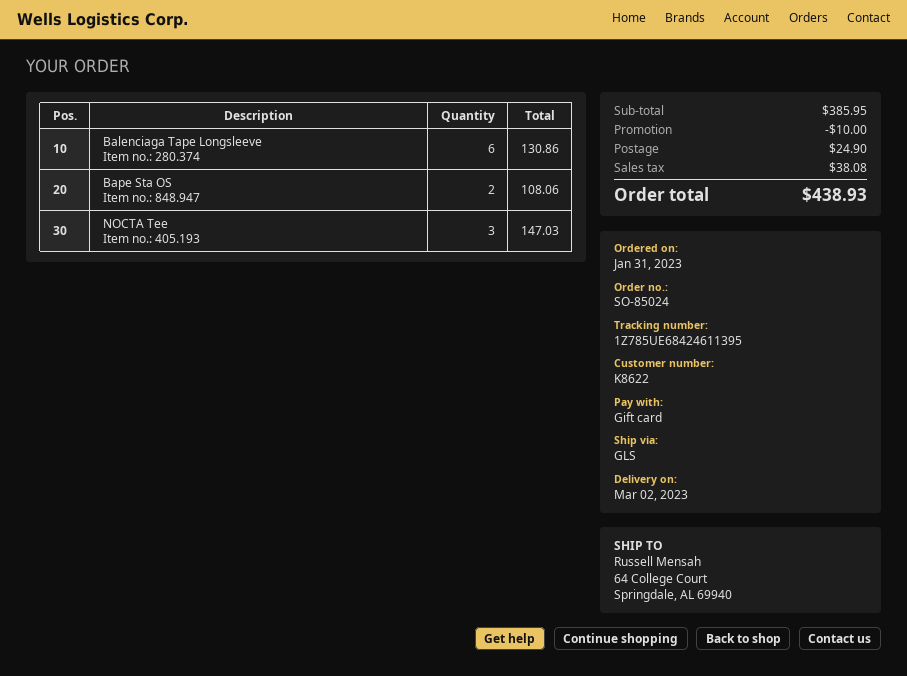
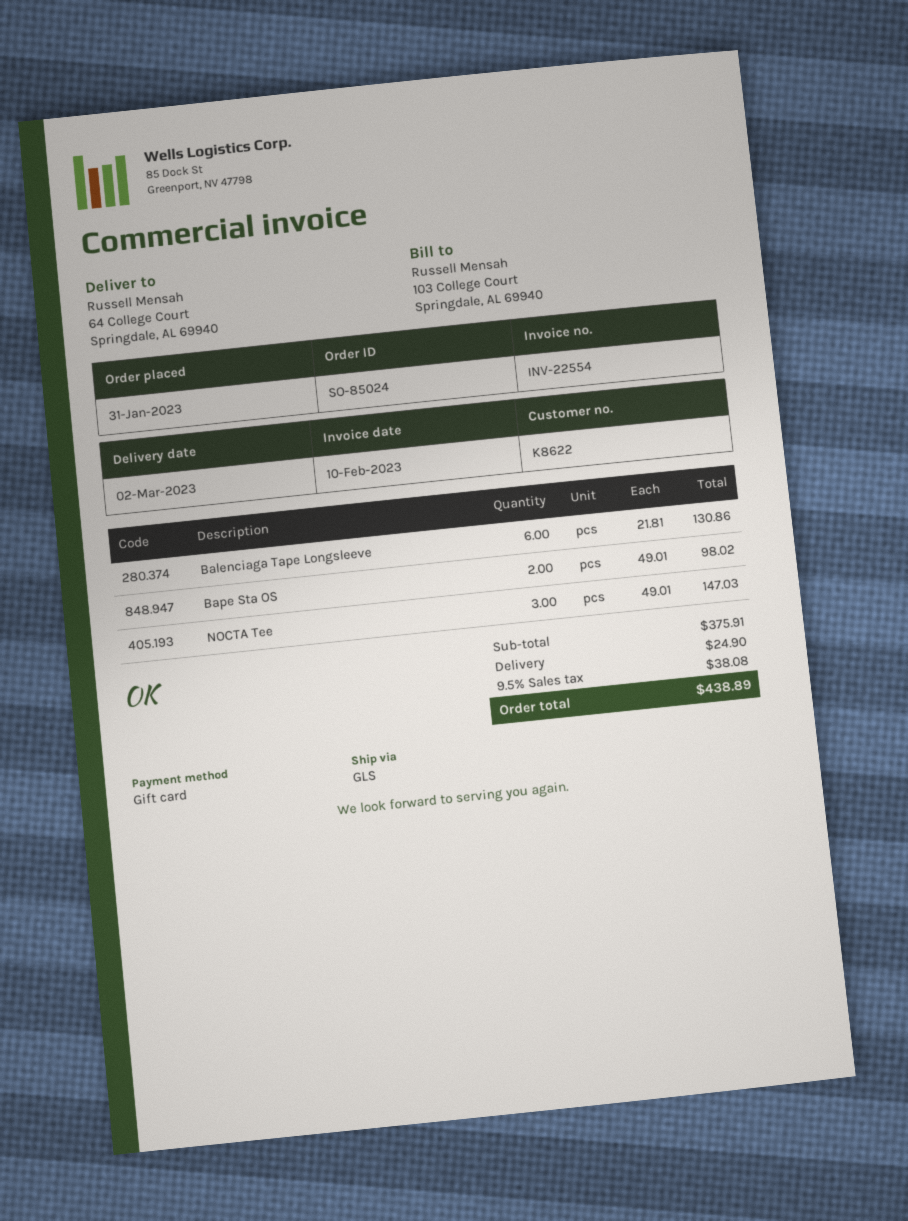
Bape Sta OS: 2 for 108.06 -> 2 for 98.02
subtotal: 385.95 -> 375.91
discount: 10.00 -> none
total: 438.93 -> 438.89

